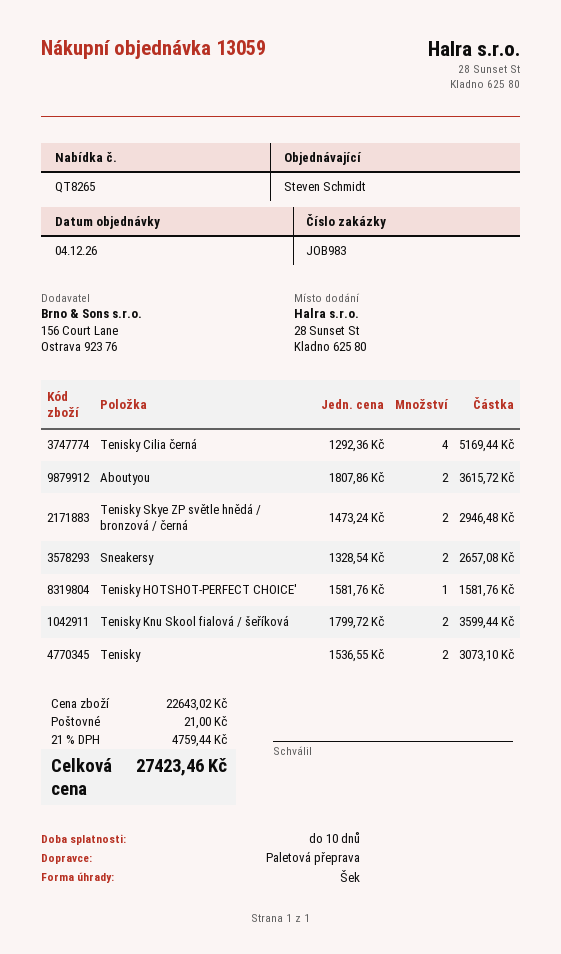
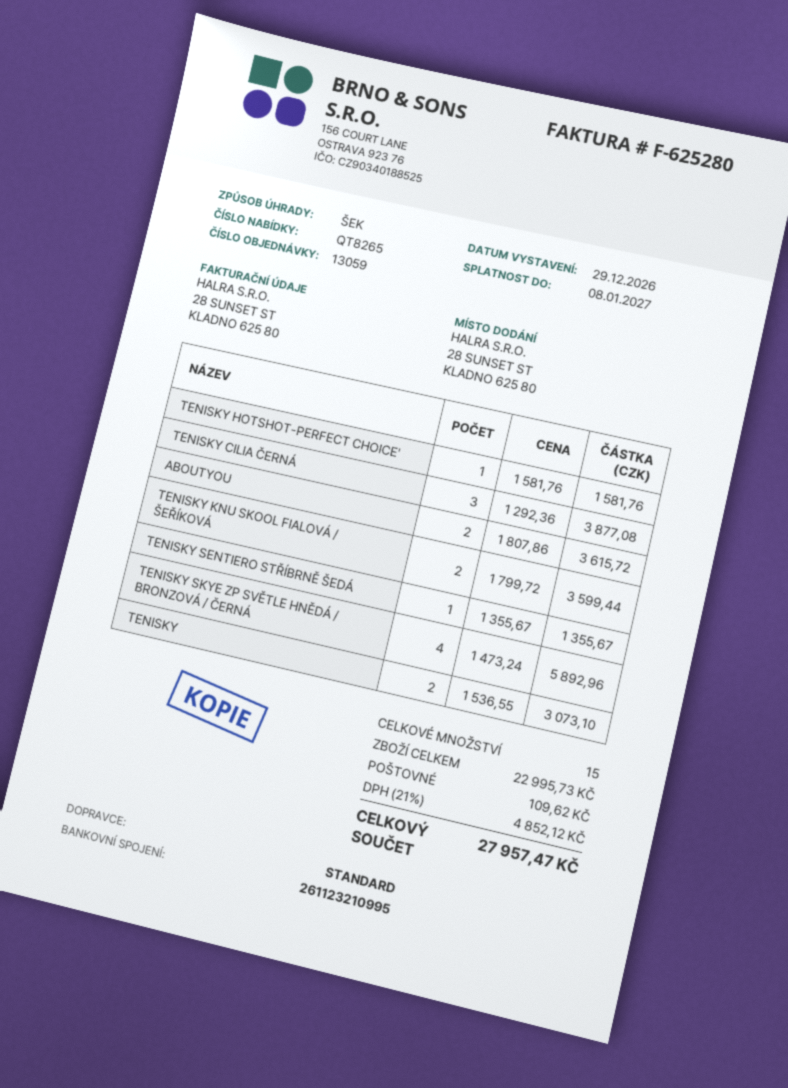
shipping method: pallet freight -> standard
Tenisky Cilia černá: 4 x 1292.36 = 5169.44 -> 3 x 1292.36 = 3877.08
Tenisky Skye ZP světle hnědá / bronzová / černá: 2 x 1473.24 = 2946.48 -> 4 x 1473.24 = 5892.96
Sneakersy: 2 x 1328.54 = 2657.08 -> none
TENISKY SENTIERO STŘÍBRNĚ ŠEDÁ: none -> 1 x 1355.67 = 1355.67
subtotal: 22643.02 -> 22995.73
shipping: 21.00 -> 109.62
tax: 21% = 4759.44 -> 21% = 4852.12
total: 27423.46 -> 27957.47

